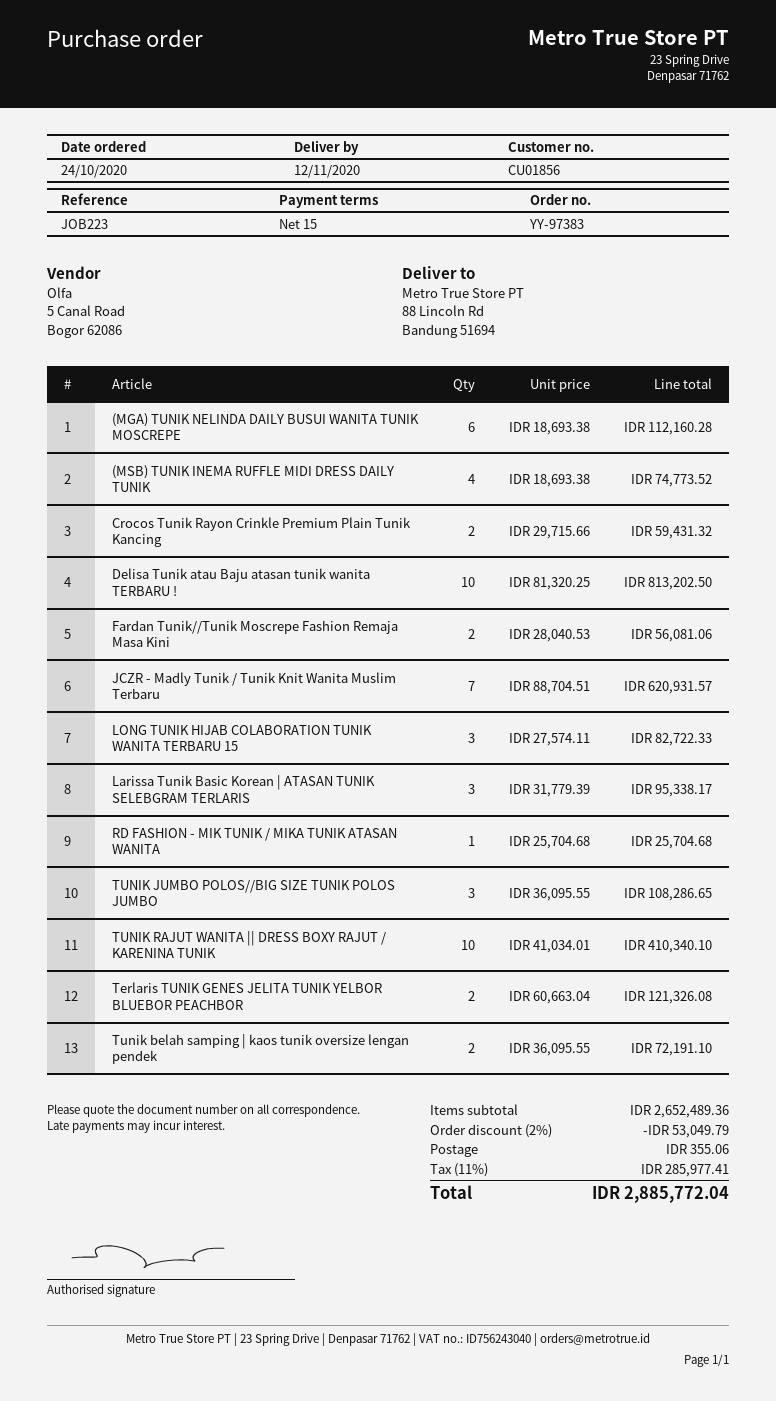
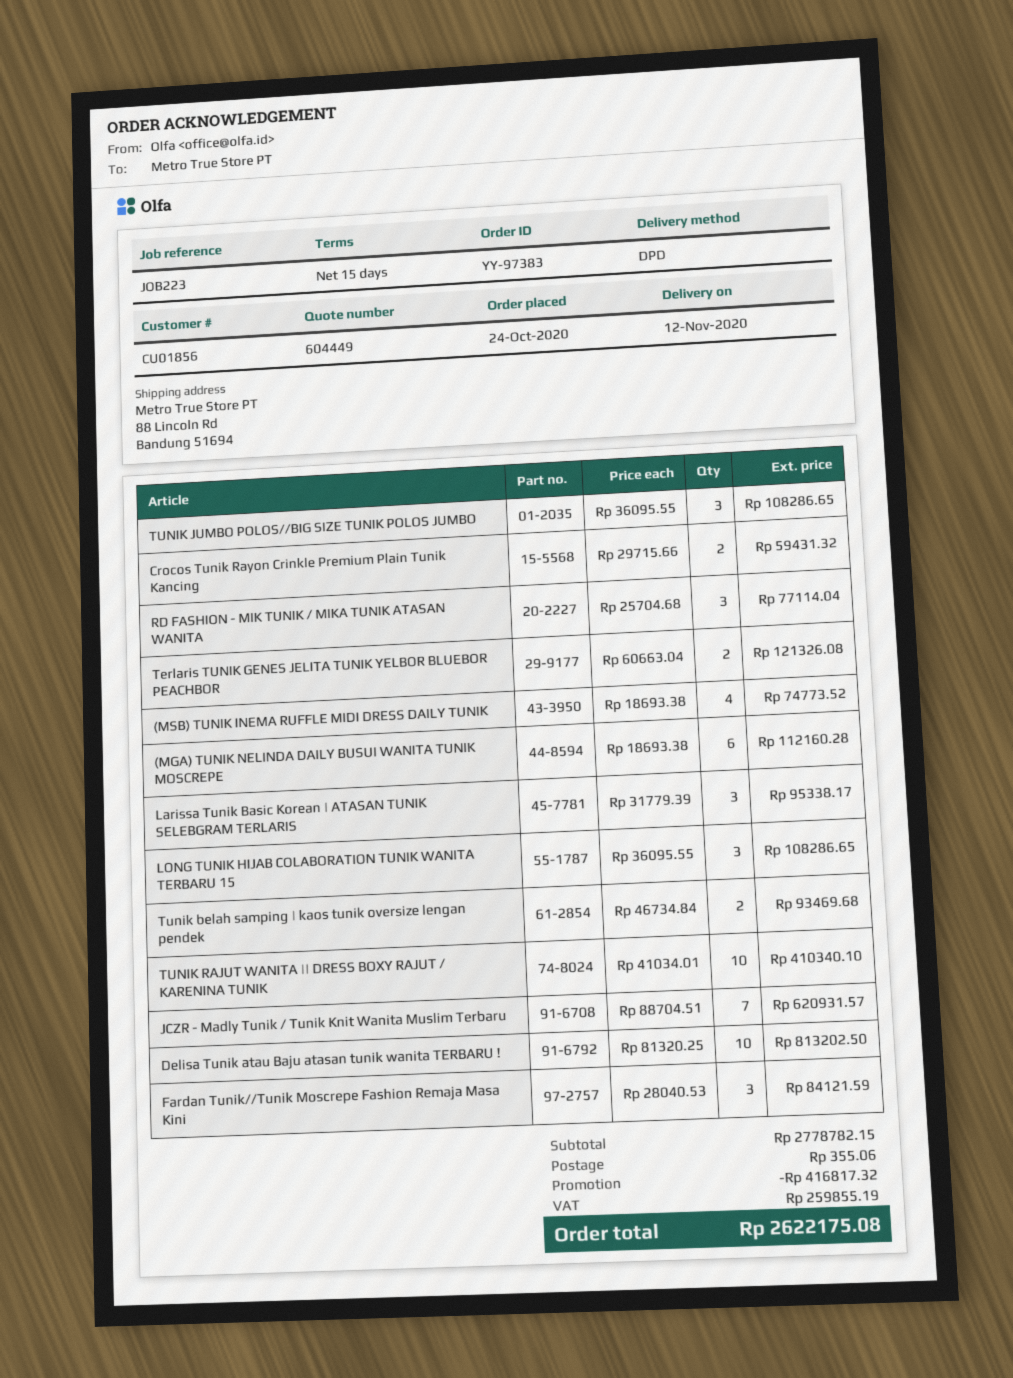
Fardan Tunik//Tunik Moscrepe Fashion Remaja Masa Kini: 2 x 28040.53 = 56081.06 -> 3 x 28040.53 = 84121.59
LONG TUNIK HIJAB COLABORATION TUNIK WANITA TERBARU 15: 3 x 27574.11 = 82722.33 -> 3 x 36095.55 = 108286.65
RD FASHION - MIK TUNIK / MIKA TUNIK ATASAN WANITA: 1 x 25704.68 = 25704.68 -> 3 x 25704.68 = 77114.04
Tunik belah samping | kaos tunik oversize lengan pendek: 2 x 36095.55 = 72191.10 -> 2 x 46734.84 = 93469.68
subtotal: 2652489.36 -> 2778782.15
discount: 53049.79 -> 416817.32
tax: 285977.41 -> 259855.19
total: 2885772.04 -> 2622175.08

